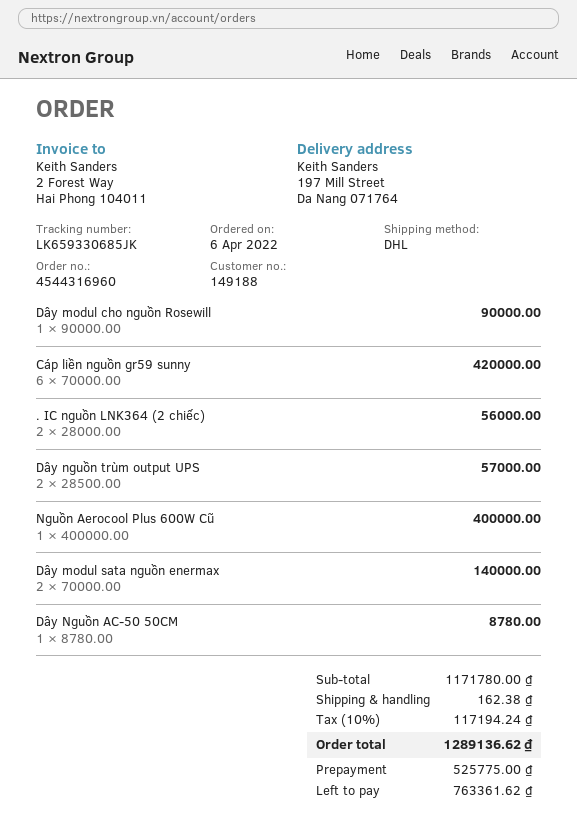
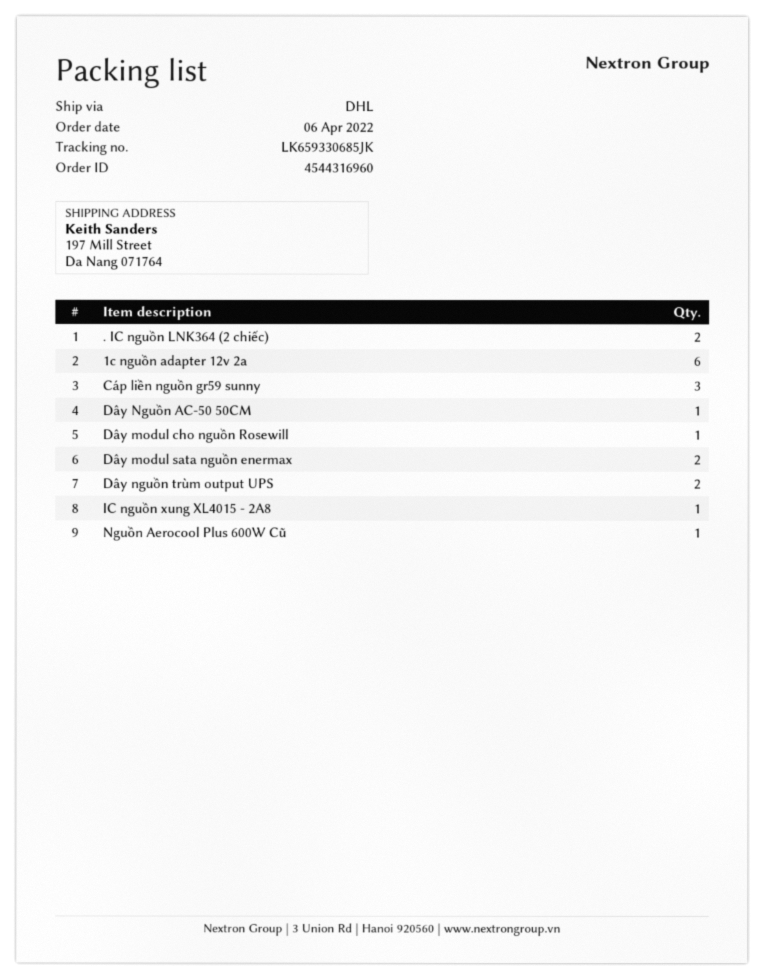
Cáp liền nguồn gr59 sunny: 6 -> 3
1c nguồn adapter 12v 2a: none -> 6
IC nguồn xung XL4015 - 2A8: none -> 1

